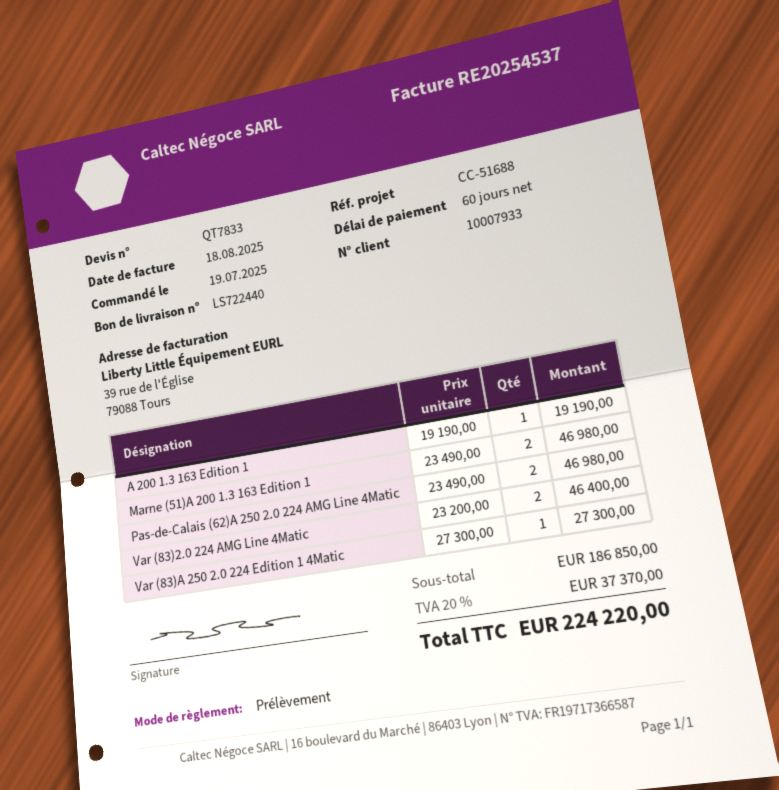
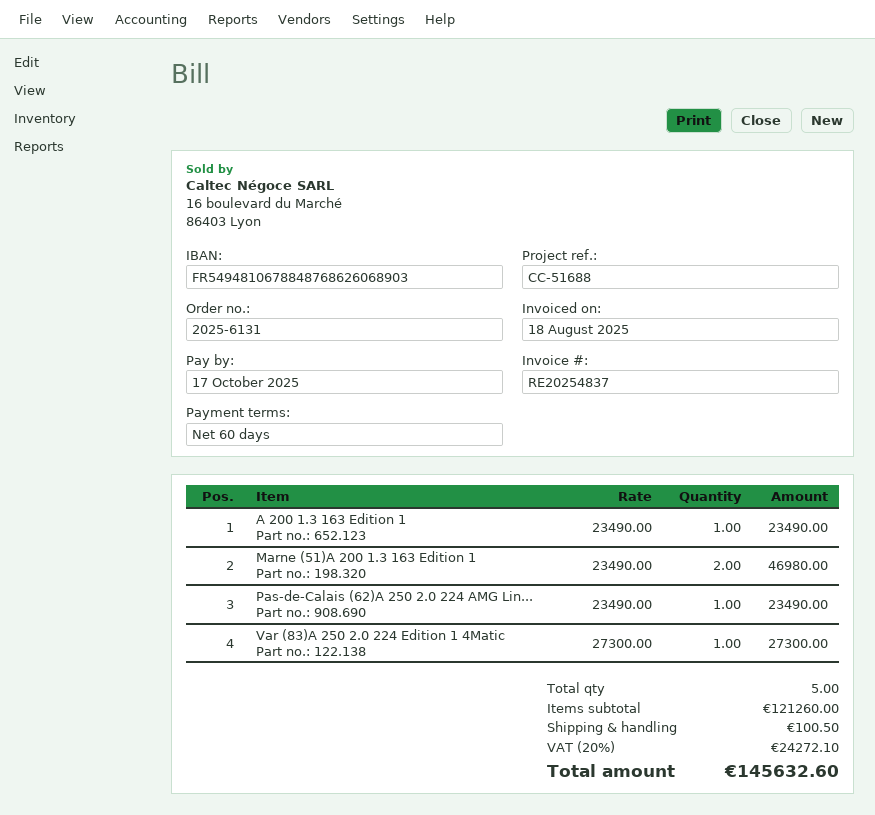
invoice number: RE20254537 -> RE20254837
A 200 1.3 163 Edition 1: 1 x 19190.00 = 19190.00 -> 1 x 23490.00 = 23490.00
Pas-de-Calais (62)A 250 2.0 224 AMG Line 4Matic: 2 x 23490.00 = 46980.00 -> 1 x 23490.00 = 23490.00
Var (83)2.0 224 AMG Line 4Matic: 2 x 23200.00 = 46400.00 -> none
subtotal: 186850.00 -> 121260.00
shipping: none -> 100.50
tax: 20% = 37370.00 -> 20% = 24272.10
total: 224220.00 -> 145632.60

